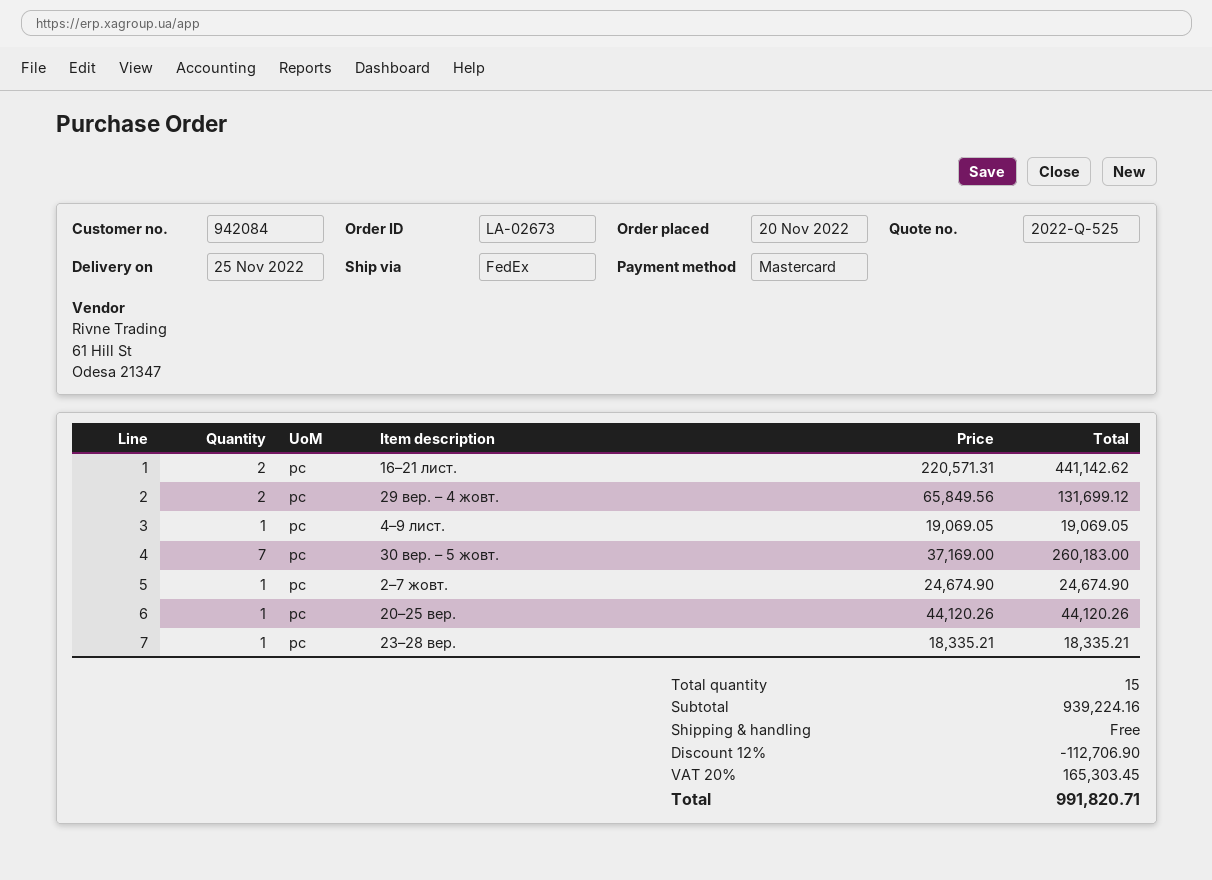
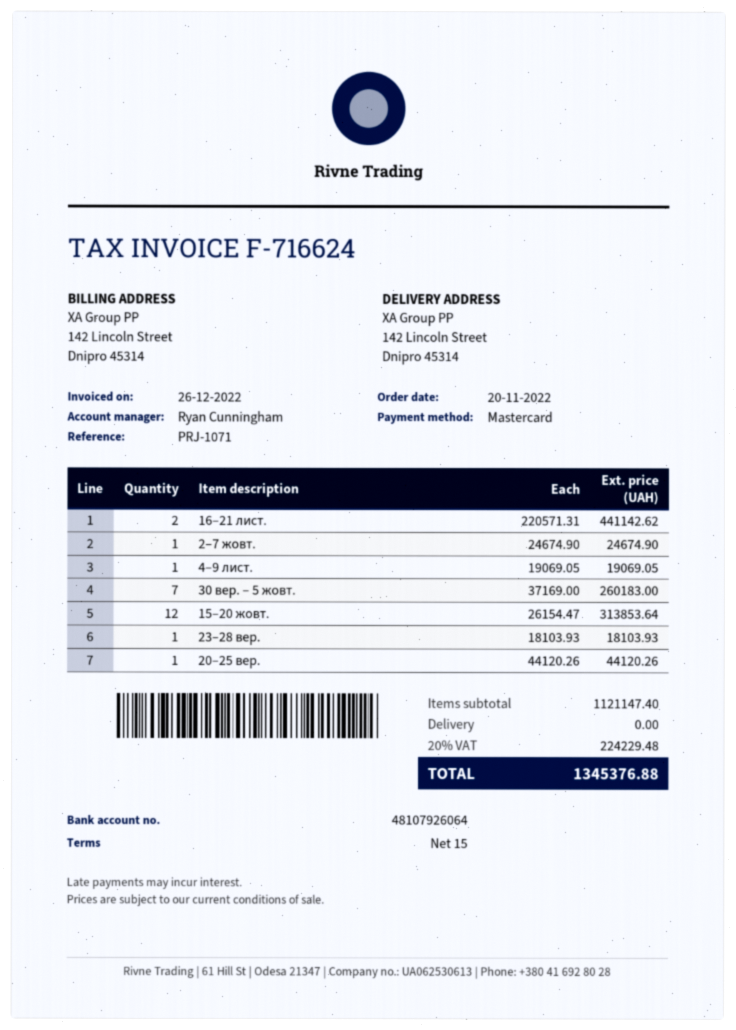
29 вер. – 4 жовт.: 2 x 65849.56 = 131699.12 -> none
23–28 вер.: 1 x 18335.21 = 18335.21 -> 1 x 18103.93 = 18103.93
15–20 жовт.: none -> 12 x 26154.47 = 313853.64
subtotal: 939224.16 -> 1121147.40
discount: 12% = 112706.90 -> none
tax: 20% = 165303.45 -> 20% = 224229.48
total: 991820.71 -> 1345376.88

